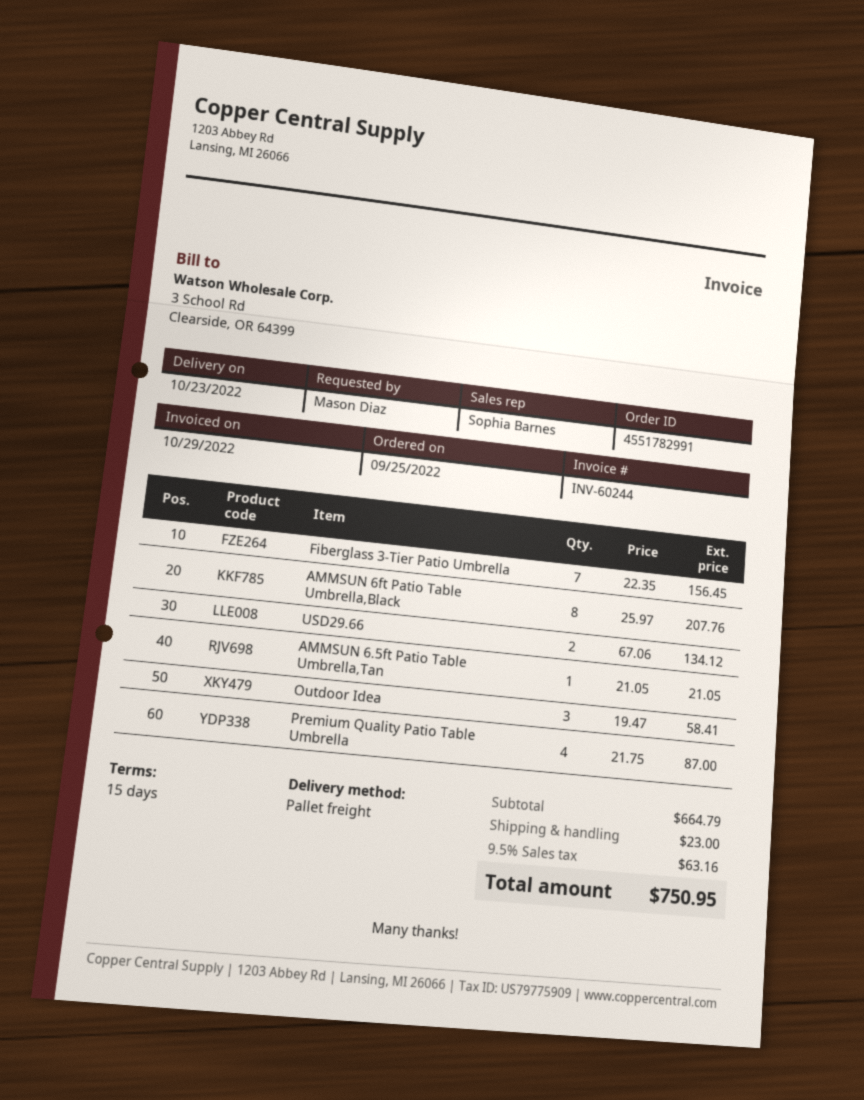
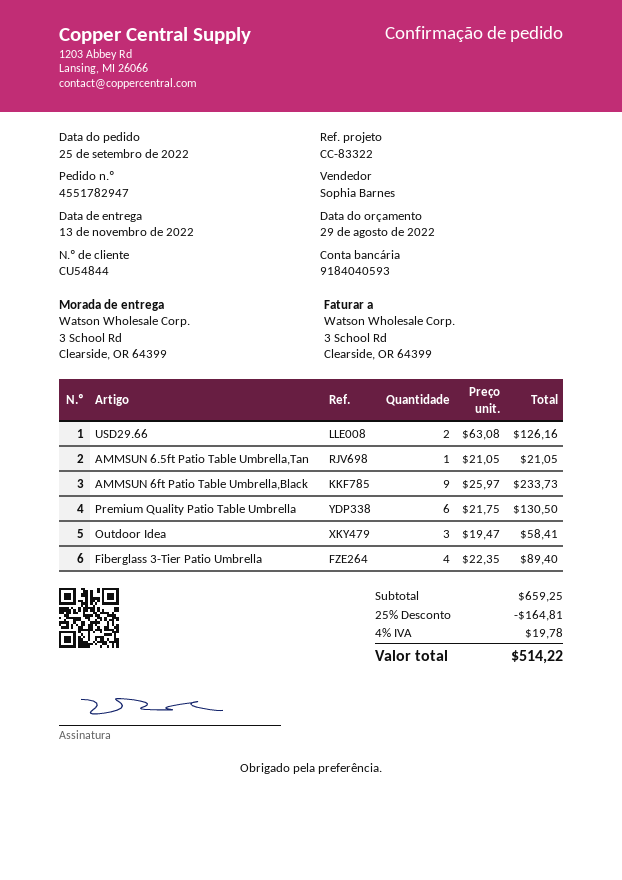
order number: 4551782991 -> 4551782947
delivery date: 2022-10-23 -> 2022-11-13
Fiberglass 3-Tier Patio Umbrella: 7 x 22.35 = 156.45 -> 4 x 22.35 = 89.40
AMMSUN 6ft Patio Table Umbrella,Black: 8 x 25.97 = 207.76 -> 9 x 25.97 = 233.73
USD29.66: 2 x 67.06 = 134.12 -> 2 x 63.08 = 126.16
Premium Quality Patio Table Umbrella: 4 x 21.75 = 87.00 -> 6 x 21.75 = 130.50
subtotal: 664.79 -> 659.25
discount: none -> 25% = 164.81
shipping: 23.00 -> none
tax: 9.5% = 63.16 -> 4% = 19.78
total: 750.95 -> 514.22

